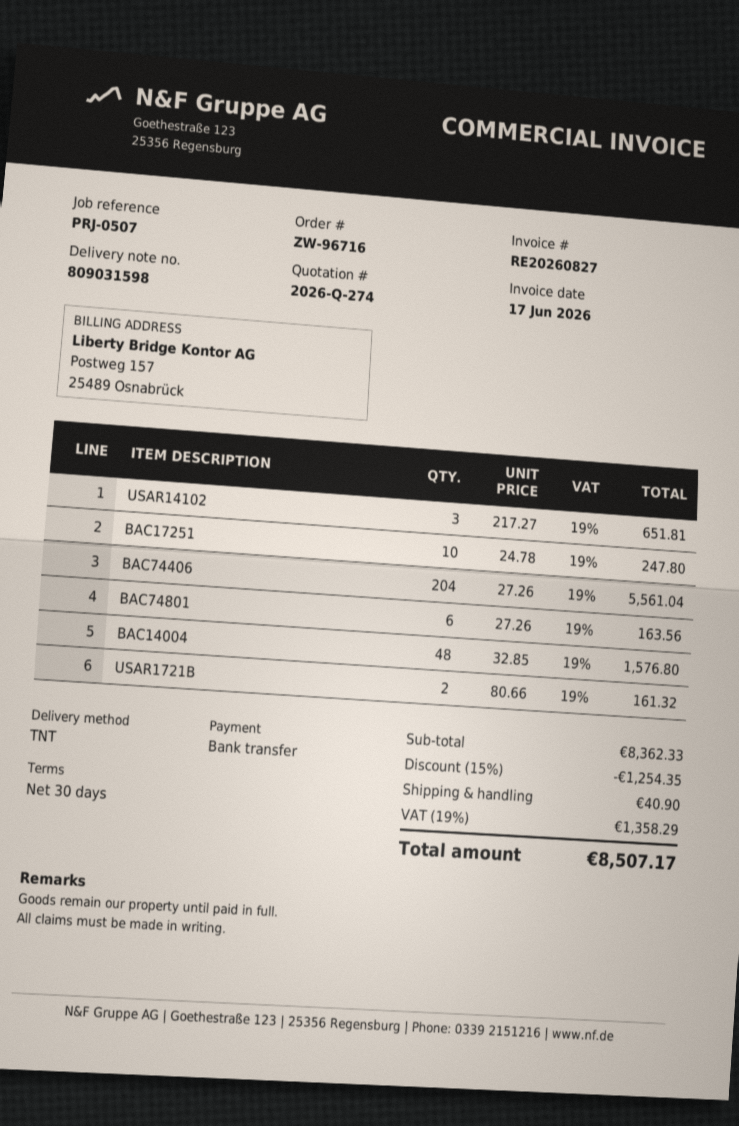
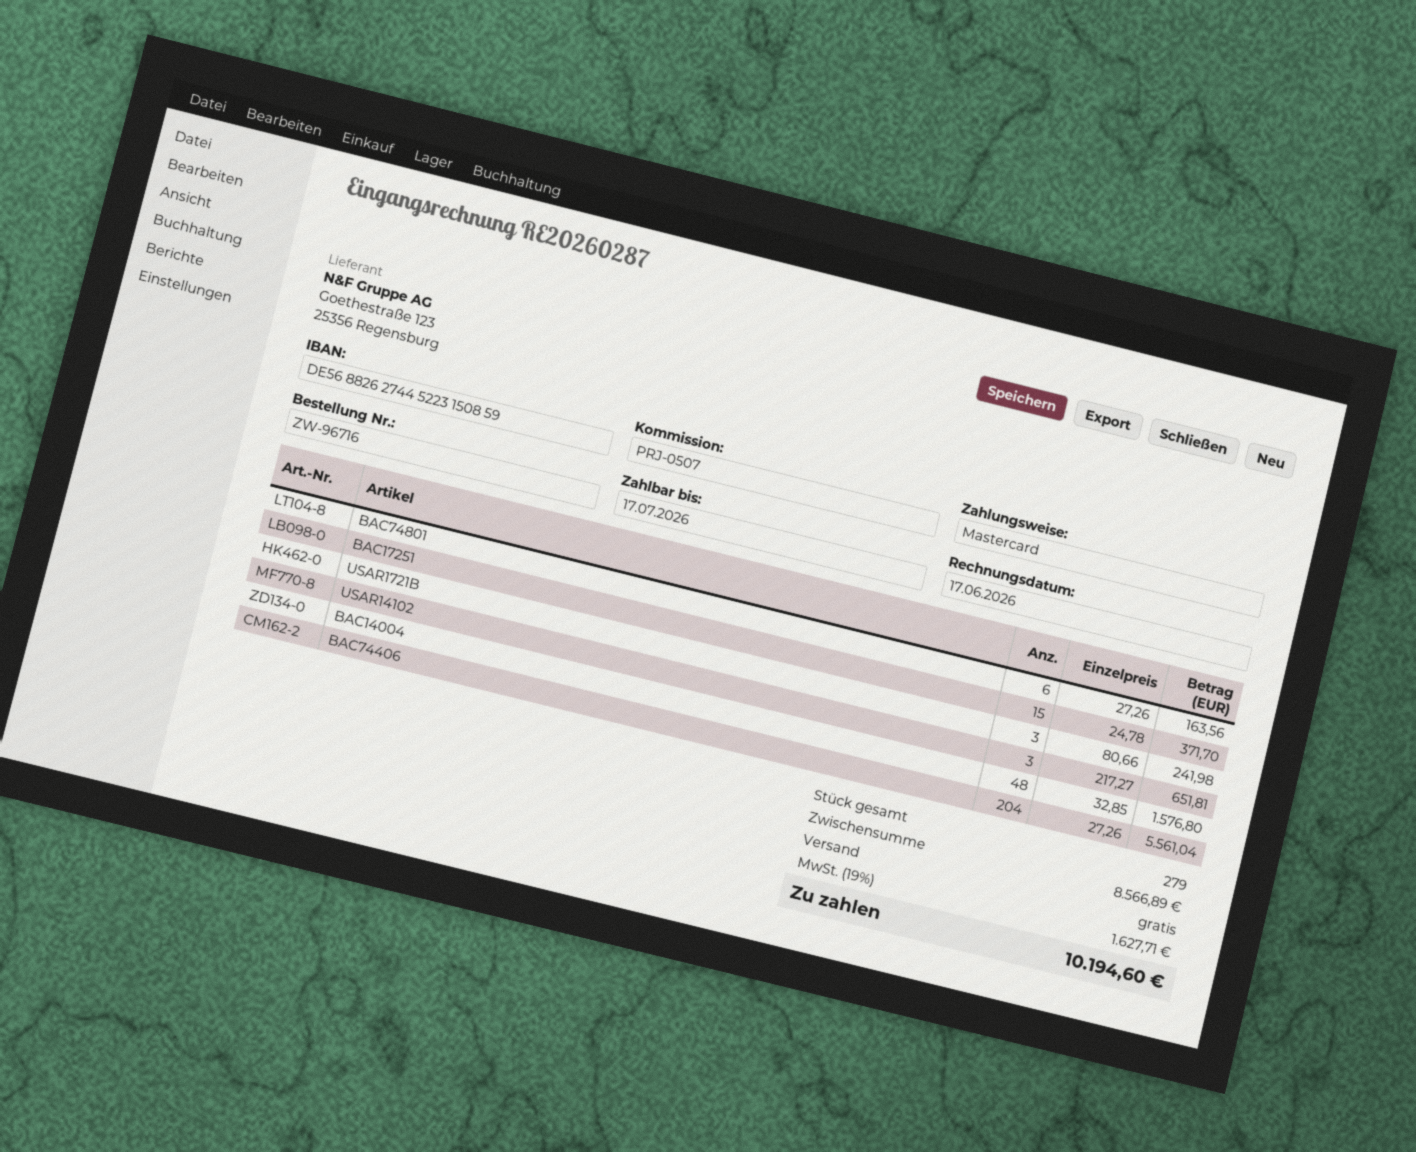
invoice number: RE20260827 -> RE20260287
payment method: bank transfer -> Mastercard
BAC17251: 10 x 24.78 = 247.80 -> 15 x 24.78 = 371.70
USAR1721B: 2 x 80.66 = 161.32 -> 3 x 80.66 = 241.98
subtotal: 8362.33 -> 8566.89
discount: 15% = 1254.35 -> none
shipping: 40.90 -> 0.00
tax: 19% = 1358.29 -> 19% = 1627.71
total: 8507.17 -> 10194.60

